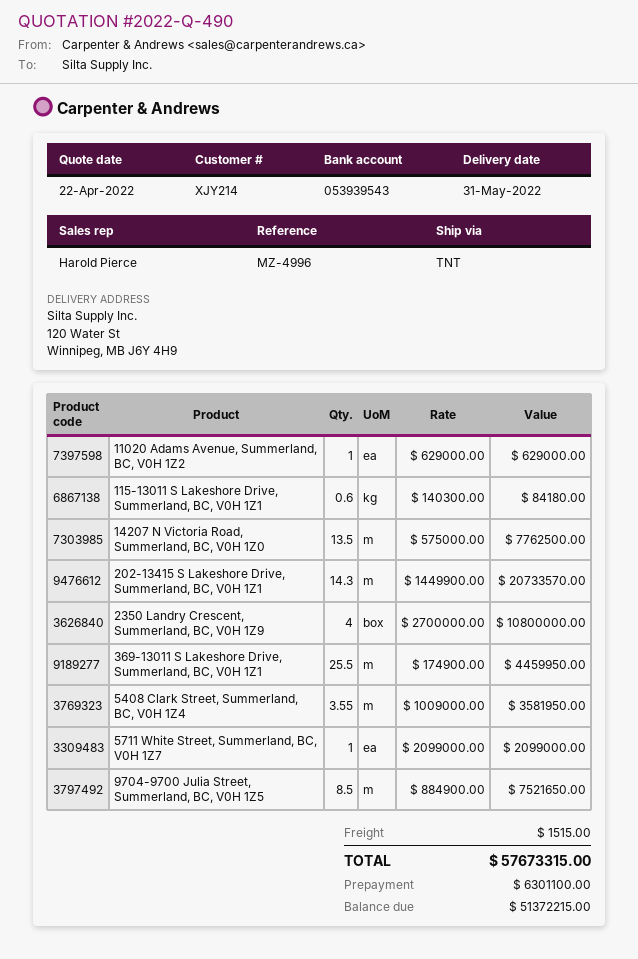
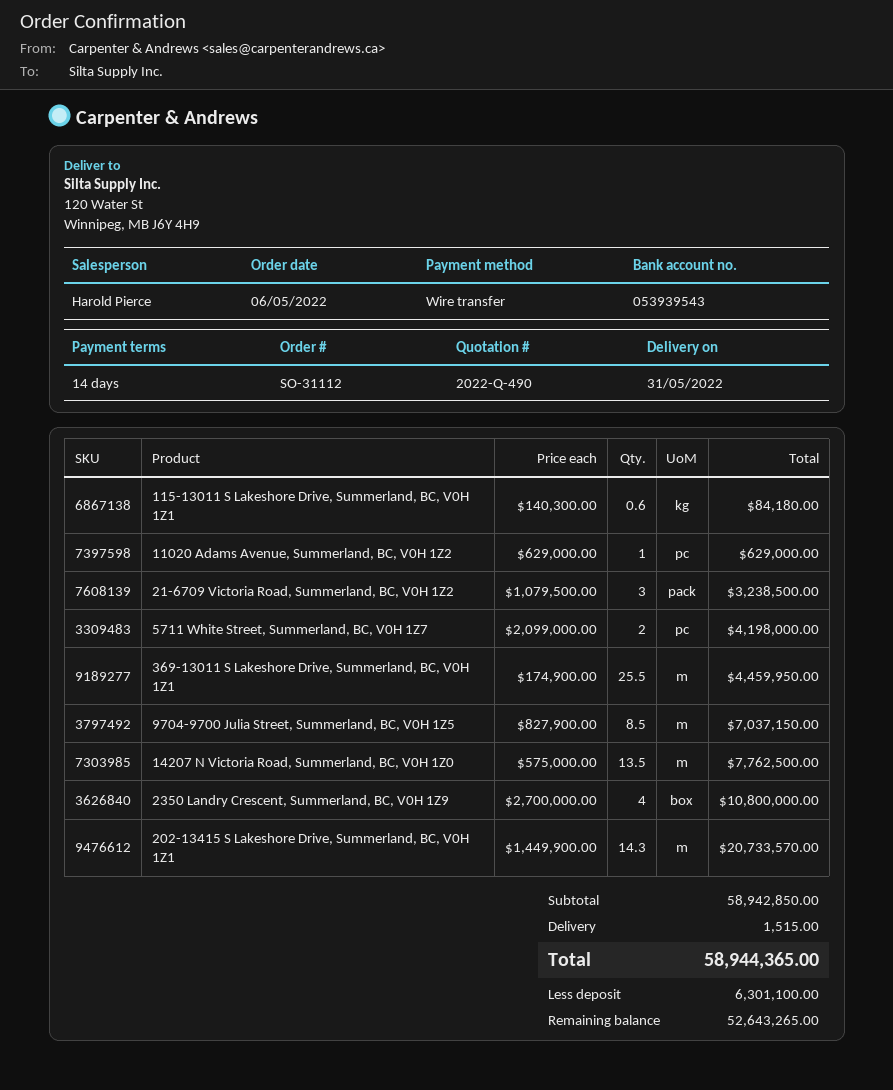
5408 Clark Street, Summerland, BC, V0H 1Z4: 3.55 x 1009000.00 = 3581950.00 -> none
5711 White Street, Summerland, BC, V0H 1Z7: 1 x 2099000.00 = 2099000.00 -> 2 x 2099000.00 = 4198000.00
9704-9700 Julia Street, Summerland, BC, V0H 1Z5: 8.5 x 884900.00 = 7521650.00 -> 8.5 x 827900.00 = 7037150.00
21-6709 Victoria Road, Summerland, BC, V0H 1Z2: none -> 3 x 1079500.00 = 3238500.00
total: 57673315.00 -> 58944365.00
balance: 51372215.00 -> 52643265.00

